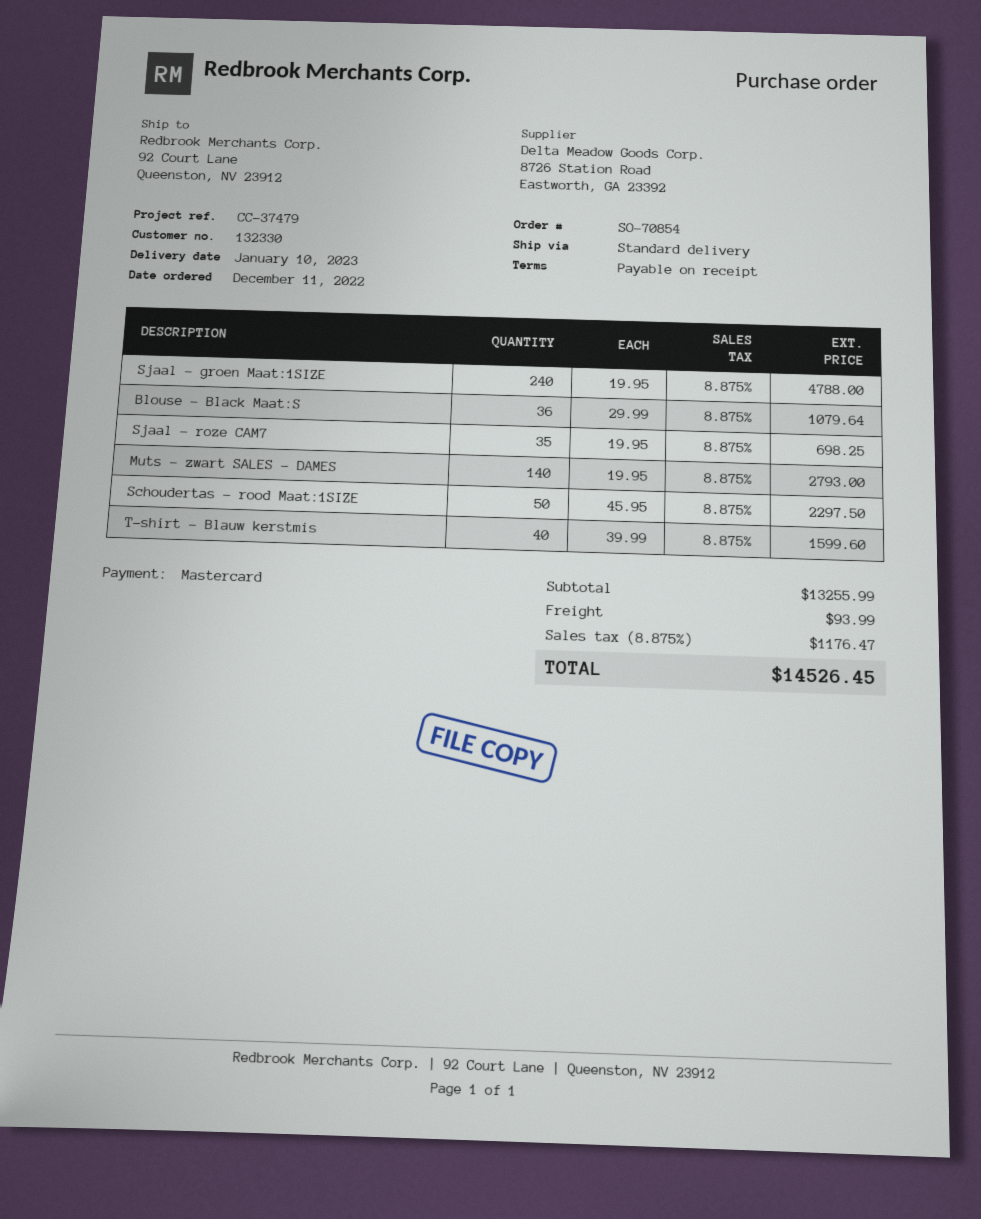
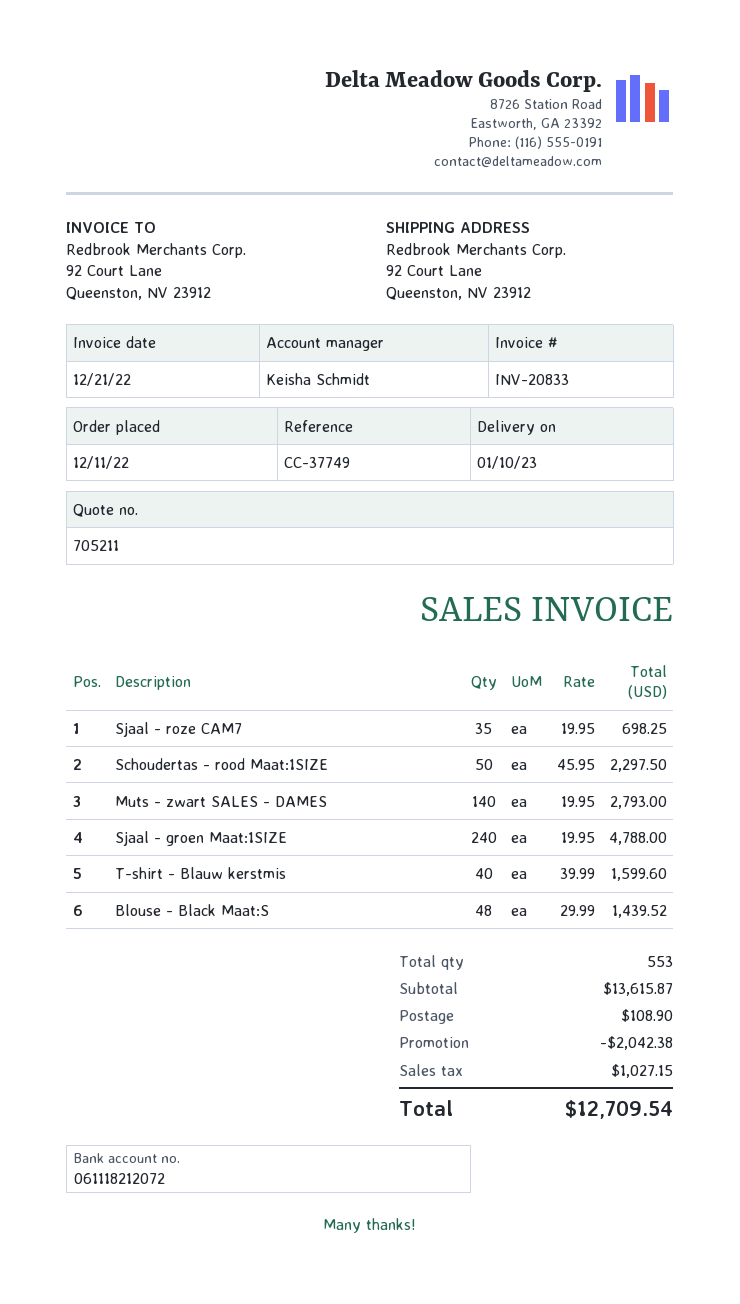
reference: CC-37479 -> CC-37749
Blouse - Black Maat:S: 36 x 29.99 = 1079.64 -> 48 x 29.99 = 1439.52
subtotal: 13255.99 -> 13615.87
discount: none -> 2042.38
shipping: 93.99 -> 108.90
tax: 1176.47 -> 1027.15
total: 14526.45 -> 12709.54

